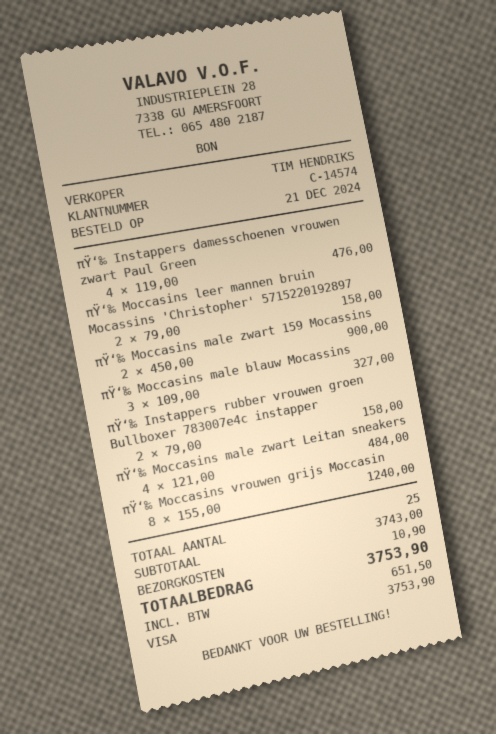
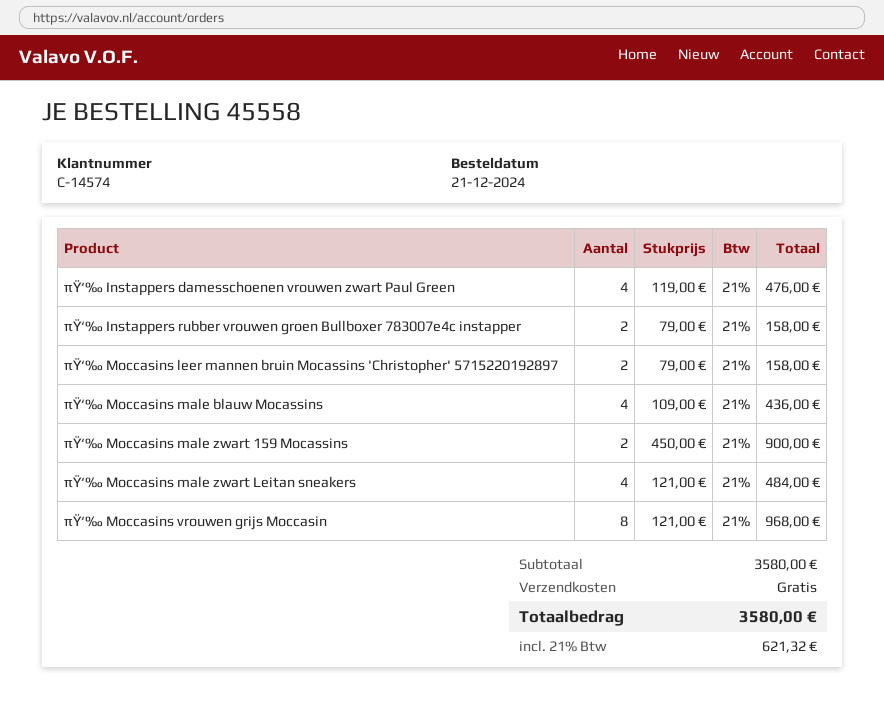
πŸ‘‰ Moccasins male blauw Mocassins: 3 x 109.00 = 327.00 -> 4 x 109.00 = 436.00
πŸ‘‰ Moccasins vrouwen grijs Moccasin: 8 x 155.00 = 1240.00 -> 8 x 121.00 = 968.00
subtotal: 3743.00 -> 3580.00
shipping: 10.90 -> 0.00
tax: 651.50 -> 621.32
total: 3753.90 -> 3580.00

